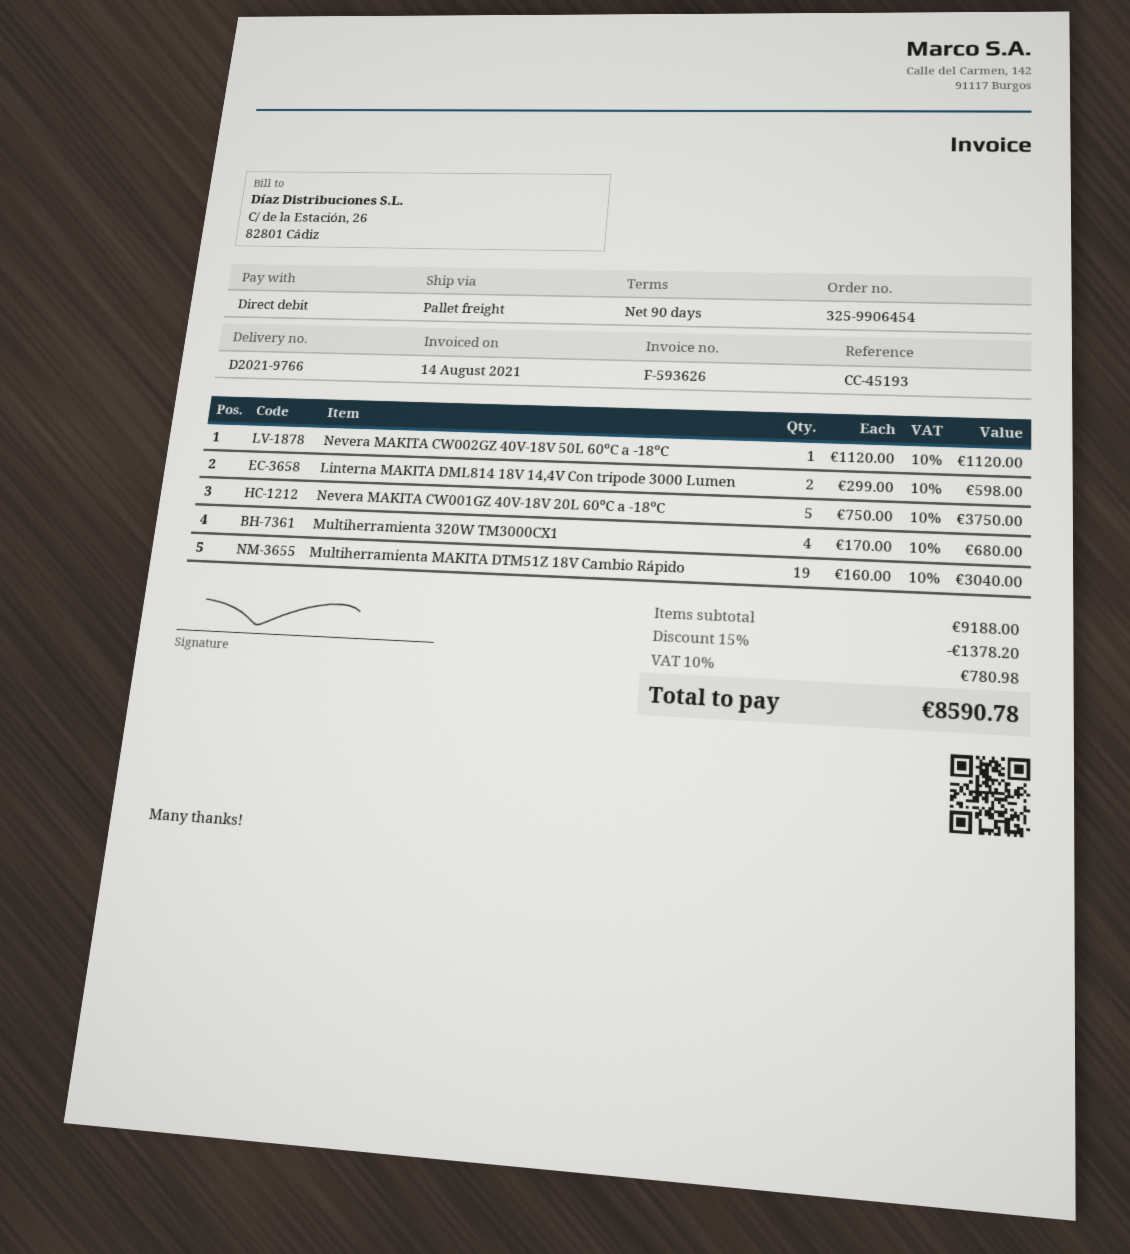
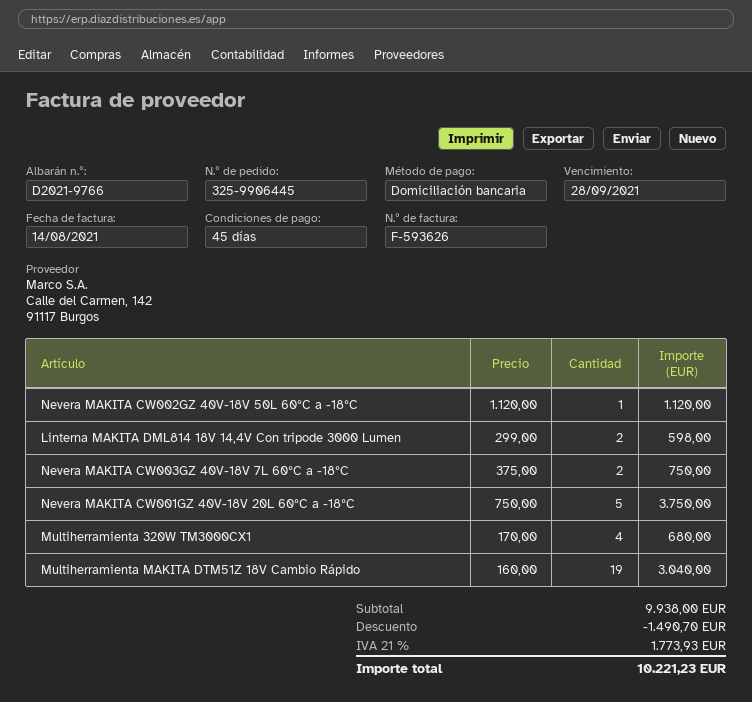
order number: 325-9906454 -> 325-9906445
payment terms: 90 days -> 45 days
Nevera MAKITA CW003GZ 40V-18V 7L 60ºC a -18ºC: none -> 2 x 375.00 = 750.00
subtotal: 9188.00 -> 9938.00
discount: 1378.20 -> 1490.70
tax: 10% = 780.98 -> 21% = 1773.93
total: 8590.78 -> 10221.23

